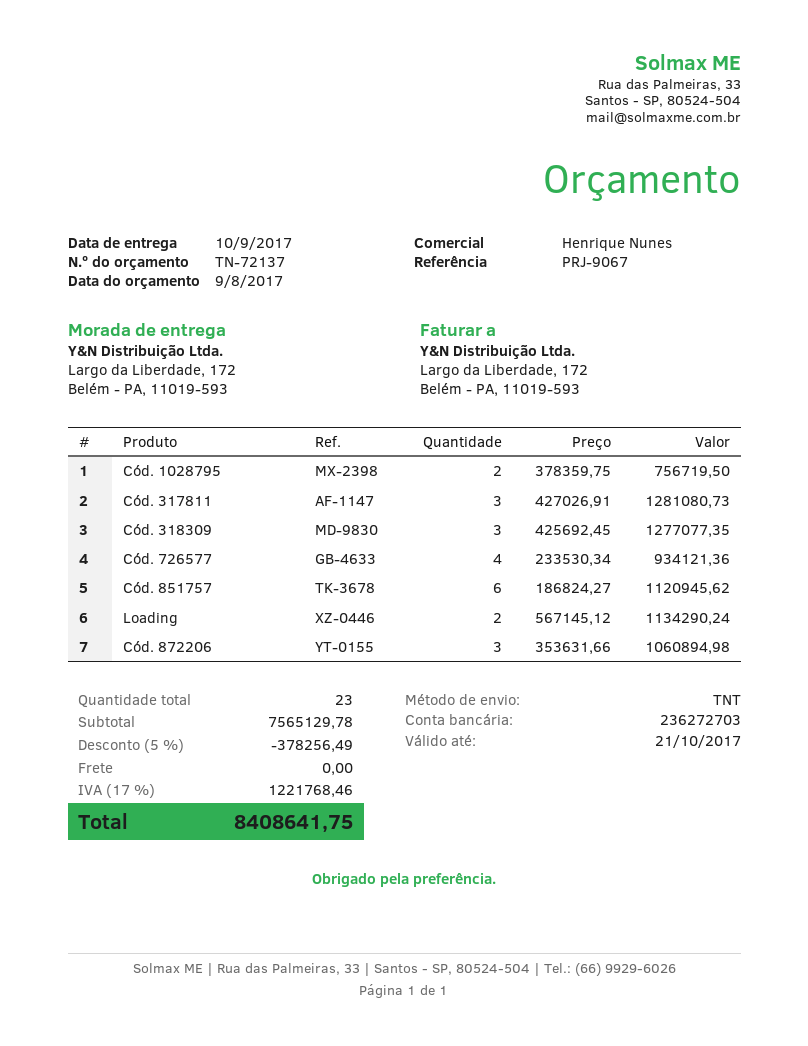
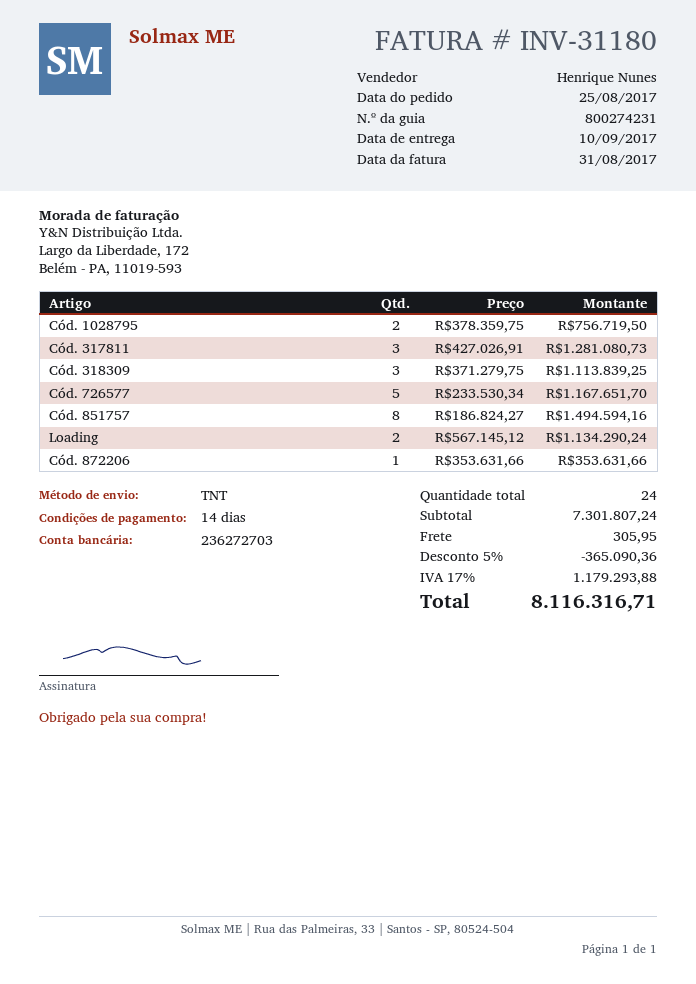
Cód. 318309: 3 x 425692.45 = 1277077.35 -> 3 x 371279.75 = 1113839.25
Cód. 726577: 4 x 233530.34 = 934121.36 -> 5 x 233530.34 = 1167651.70
Cód. 851757: 6 x 186824.27 = 1120945.62 -> 8 x 186824.27 = 1494594.16
Cód. 872206: 3 x 353631.66 = 1060894.98 -> 1 x 353631.66 = 353631.66
total quantity: 23 -> 24
subtotal: 7565129.78 -> 7301807.24
discount: 5% = 378256.49 -> 5% = 365090.36
shipping: 0.00 -> 305.95
tax: 17% = 1221768.46 -> 17% = 1179293.88
total: 8408641.75 -> 8116316.71

